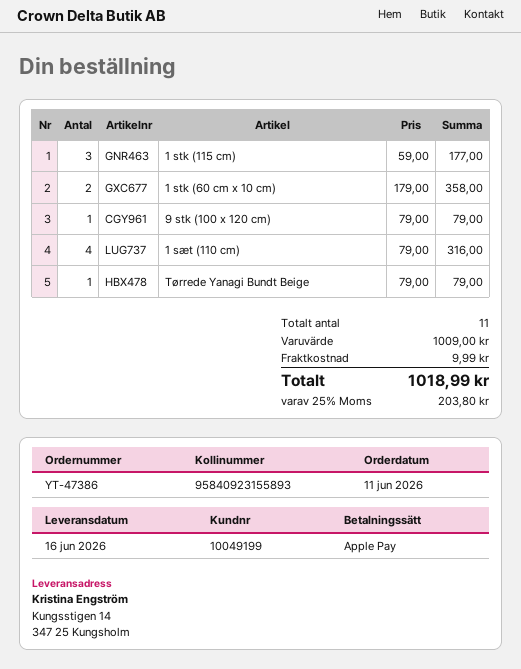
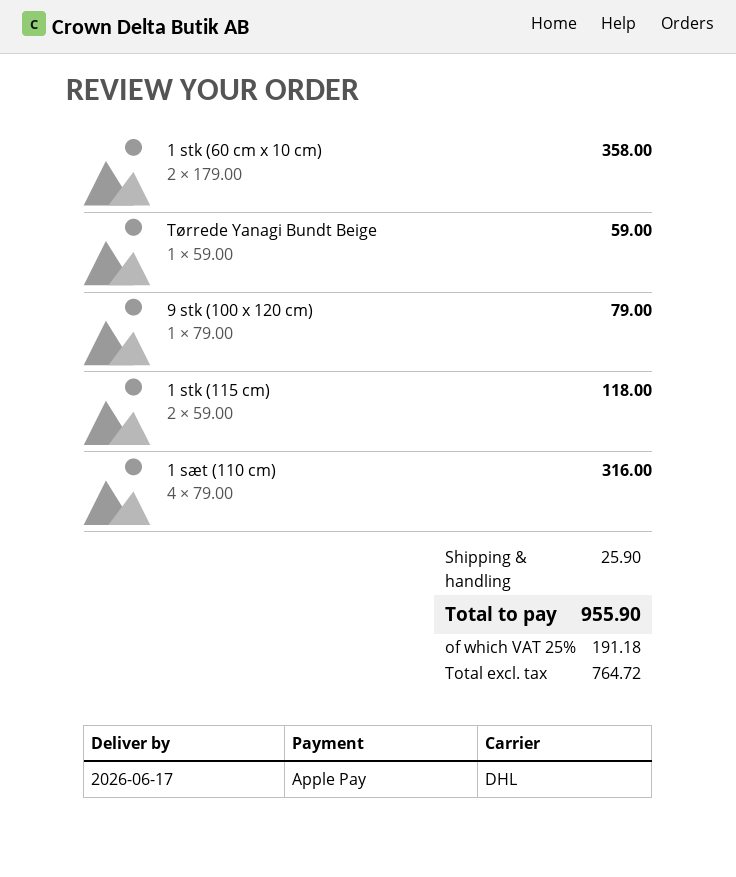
delivery date: 2026-06-16 -> 2026-06-17
1 stk (115 cm): 3 x 59.00 = 177.00 -> 2 x 59.00 = 118.00
Tørrede Yanagi Bundt Beige: 1 x 79.00 = 79.00 -> 1 x 59.00 = 59.00
shipping: 9.99 -> 25.90
tax: 25% = 203.80 -> 25% = 191.18
total: 1018.99 -> 955.90

